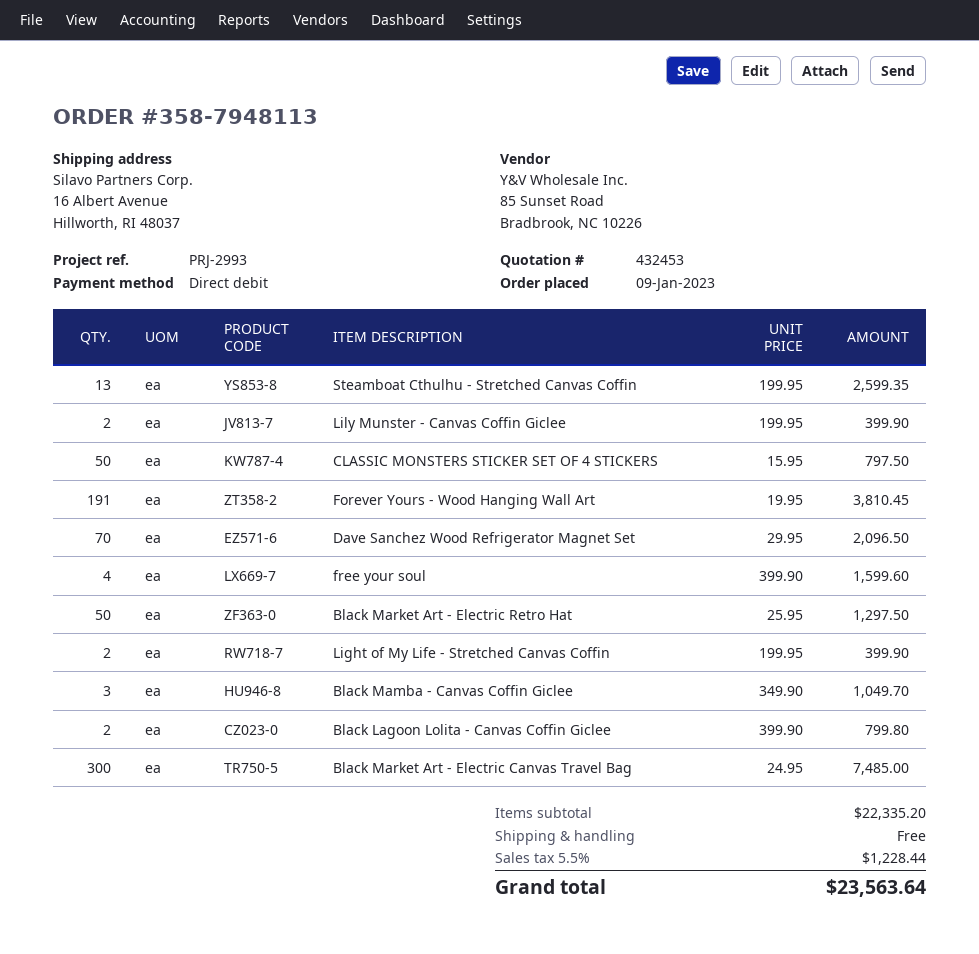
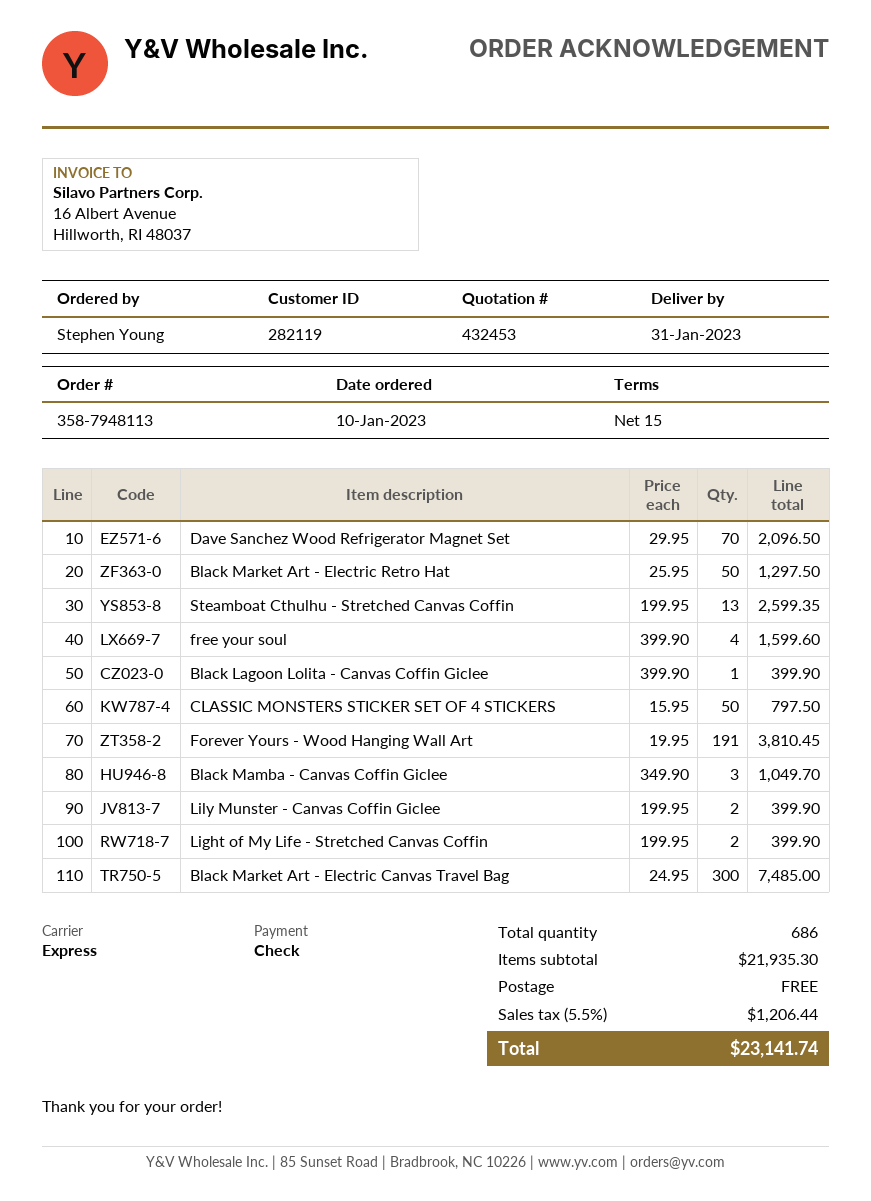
order date: 2023-01-09 -> 2023-01-10
payment method: direct debit -> cheque
Black Lagoon Lolita - Canvas Coffin Giclee: 2 x 399.90 = 799.80 -> 1 x 399.90 = 399.90
subtotal: 22335.20 -> 21935.30
tax: 5.5% = 1228.44 -> 5.5% = 1206.44
total: 23563.64 -> 23141.74

